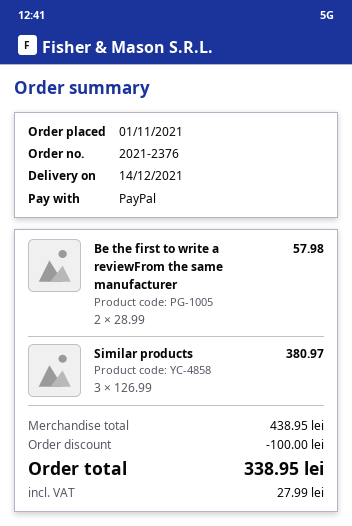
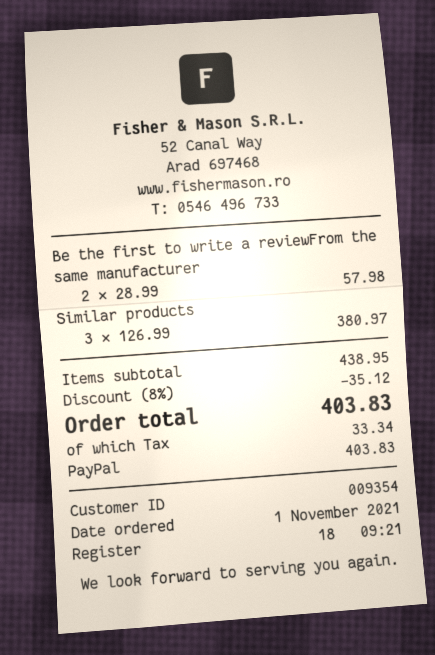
discount: 100.00 -> 35.12
tax: 27.99 -> 33.34
total: 338.95 -> 403.83

